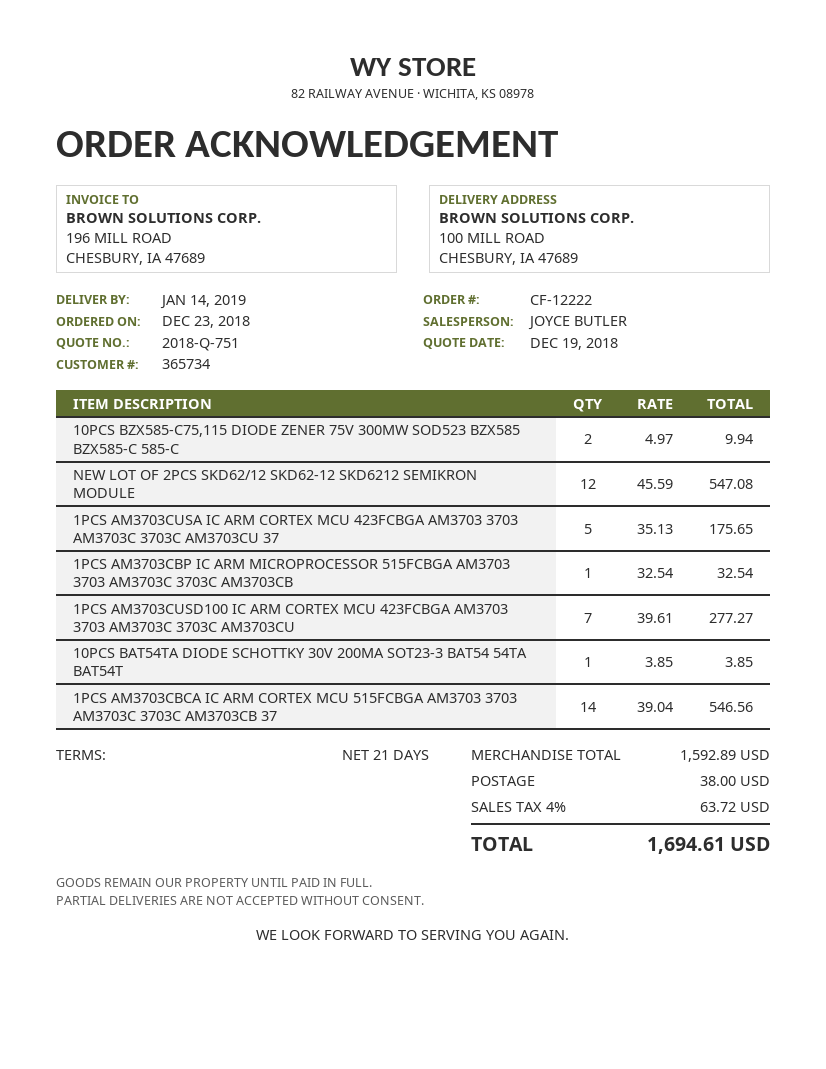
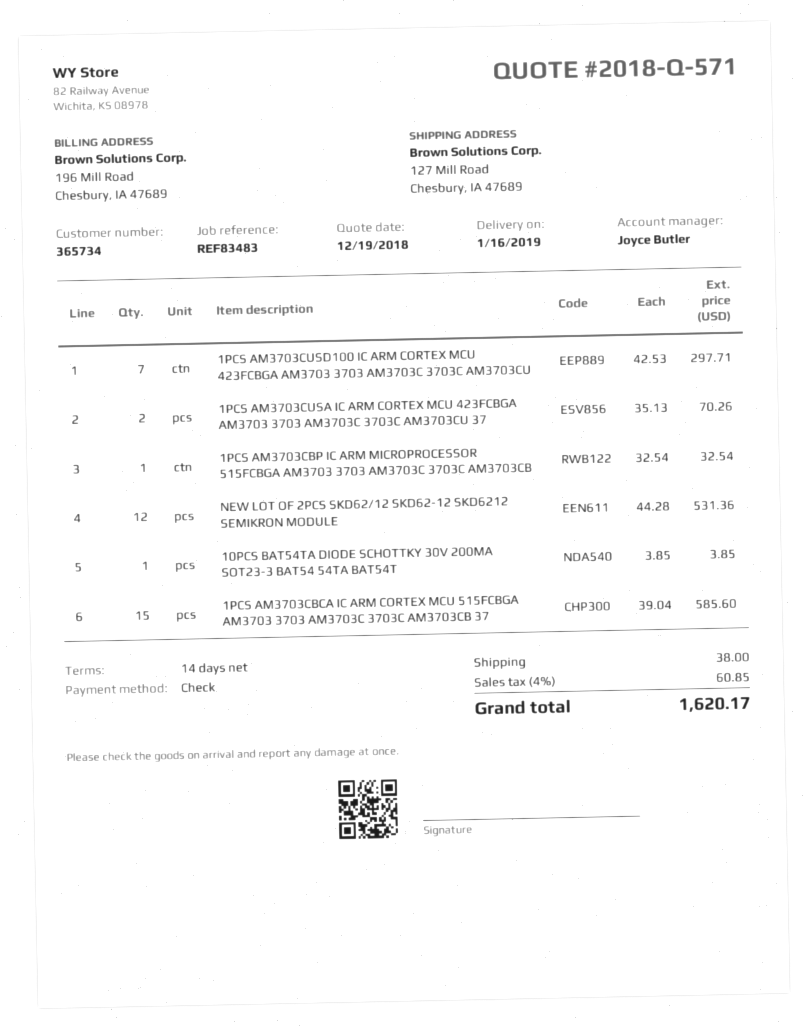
quote number: 2018-Q-751 -> 2018-Q-571
delivery date: 2019-01-14 -> 2019-01-16
payment terms: 21 days -> 14 days
ship to: 100 MILL ROAD, CHESBURY, IA 47689 -> 127 Mill Road, Chesbury, IA 47689
10PCS BZX585-C75,115 DIODE ZENER 75V 300MW SOD523 BZX585 BZX585-C 585-C: 2 x 4.97 = 9.94 -> none
NEW LOT OF 2PCS SKD62/12 SKD62-12 SKD6212 SEMIKRON MODULE: 12 x 45.59 = 547.08 -> 12 x 44.28 = 531.36
1PCS AM3703CUSA IC ARM CORTEX MCU 423FCBGA AM3703 3703 AM3703C 3703C AM3703CU 37: 5 x 35.13 = 175.65 -> 2 x 35.13 = 70.26
1PCS AM3703CUSD100 IC ARM CORTEX MCU 423FCBGA AM3703 3703 AM3703C 3703C AM3703CU: 7 x 39.61 = 277.27 -> 7 x 42.53 = 297.71
1PCS AM3703CBCA IC ARM CORTEX MCU 515FCBGA AM3703 3703 AM3703C 3703C AM3703CB 37: 14 x 39.04 = 546.56 -> 15 x 39.04 = 585.60
tax: 4% = 63.72 -> 4% = 60.85
total: 1694.61 -> 1620.17

